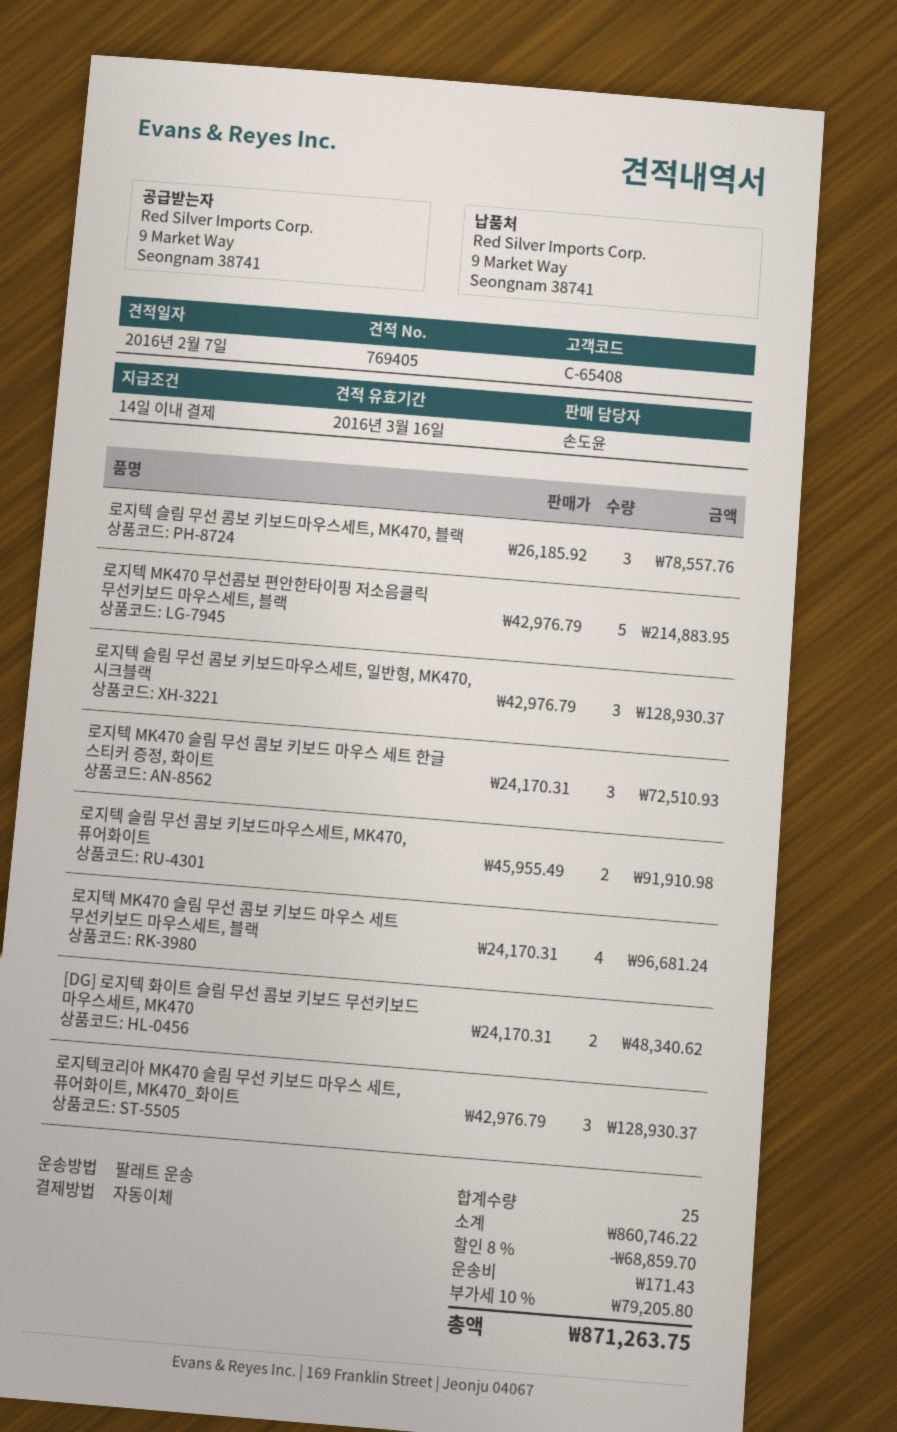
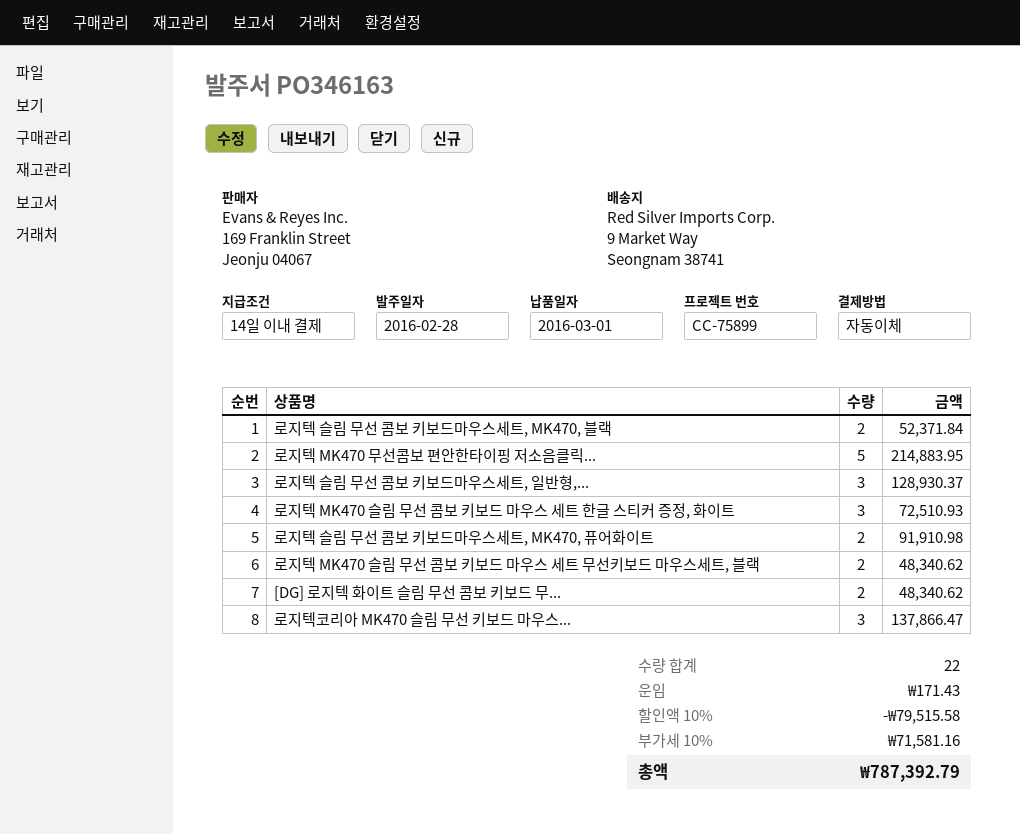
로지텍 슬림 무선 콤보 키보드마우스세트, MK470, 블랙: 3 for 78557.76 -> 2 for 52371.84
로지텍 MK470 슬림 무선 콤보 키보드 마우스 세트 무선키보드 마우스세트, 블랙: 4 for 96681.24 -> 2 for 48340.62
로지텍코리아 MK470 슬림 무선 키보드 마우스 세트, 퓨어화이트, MK470_화이트: 3 for 128930.37 -> 3 for 137866.47
total quantity: 25 -> 22
discount: 8% = 68859.70 -> 10% = 79515.58
tax: 10% = 79205.80 -> 10% = 71581.16
total: 871263.75 -> 787392.79

